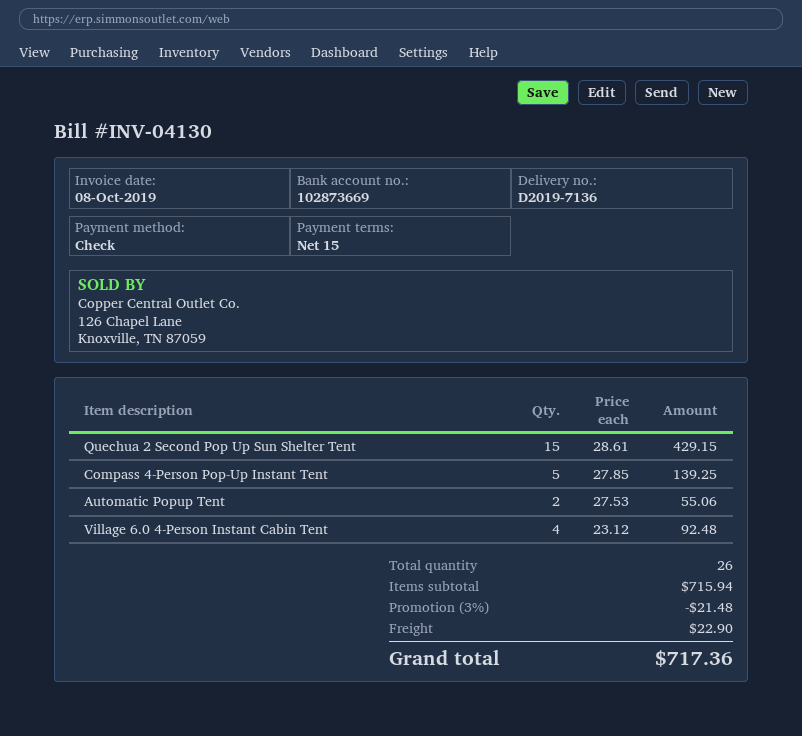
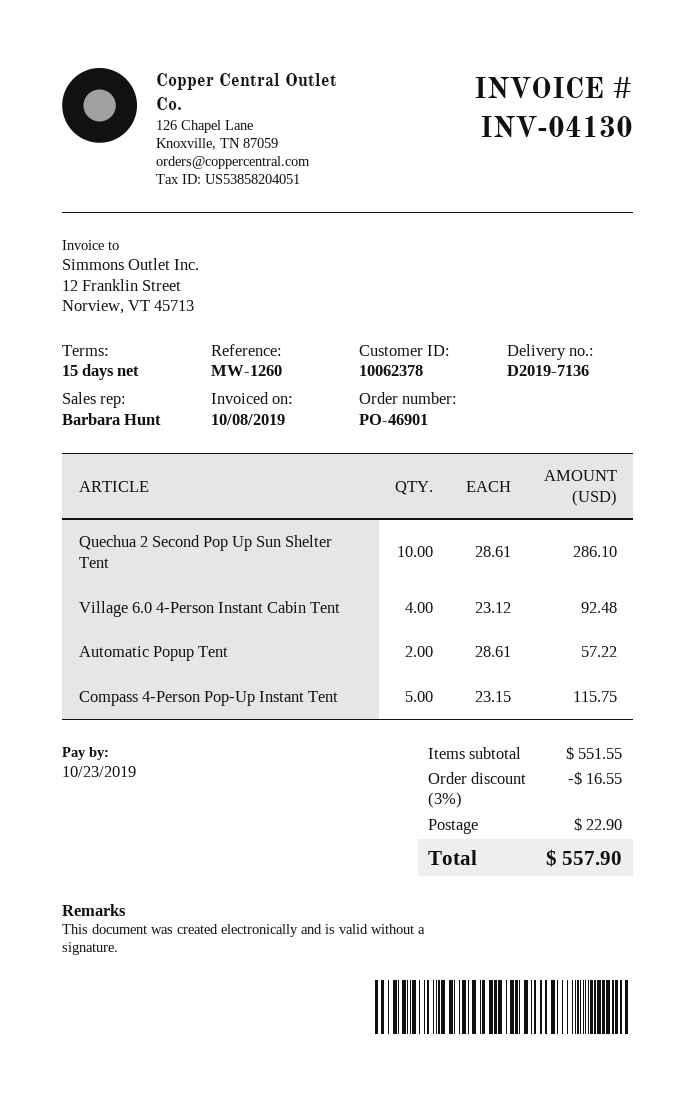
Quechua 2 Second Pop Up Sun Shelter Tent: 15 x 28.61 = 429.15 -> 10 x 28.61 = 286.10
Compass 4-Person Pop-Up Instant Tent: 5 x 27.85 = 139.25 -> 5 x 23.15 = 115.75
Automatic Popup Tent: 2 x 27.53 = 55.06 -> 2 x 28.61 = 57.22
subtotal: 715.94 -> 551.55
discount: 3% = 21.48 -> 3% = 16.55
total: 717.36 -> 557.90

